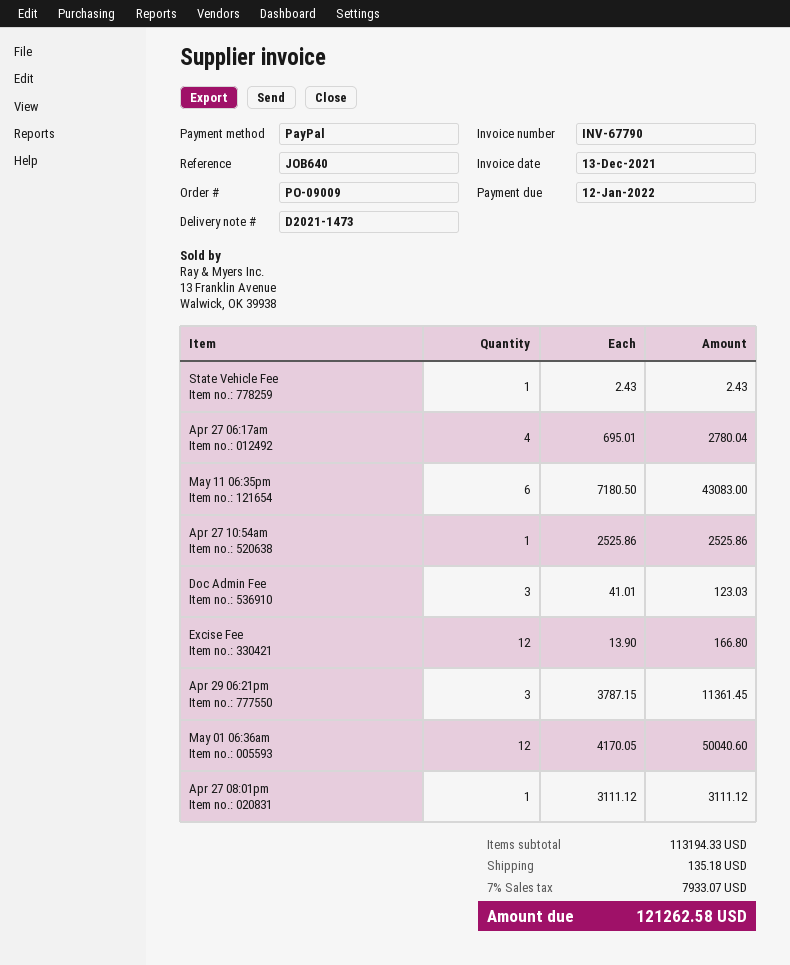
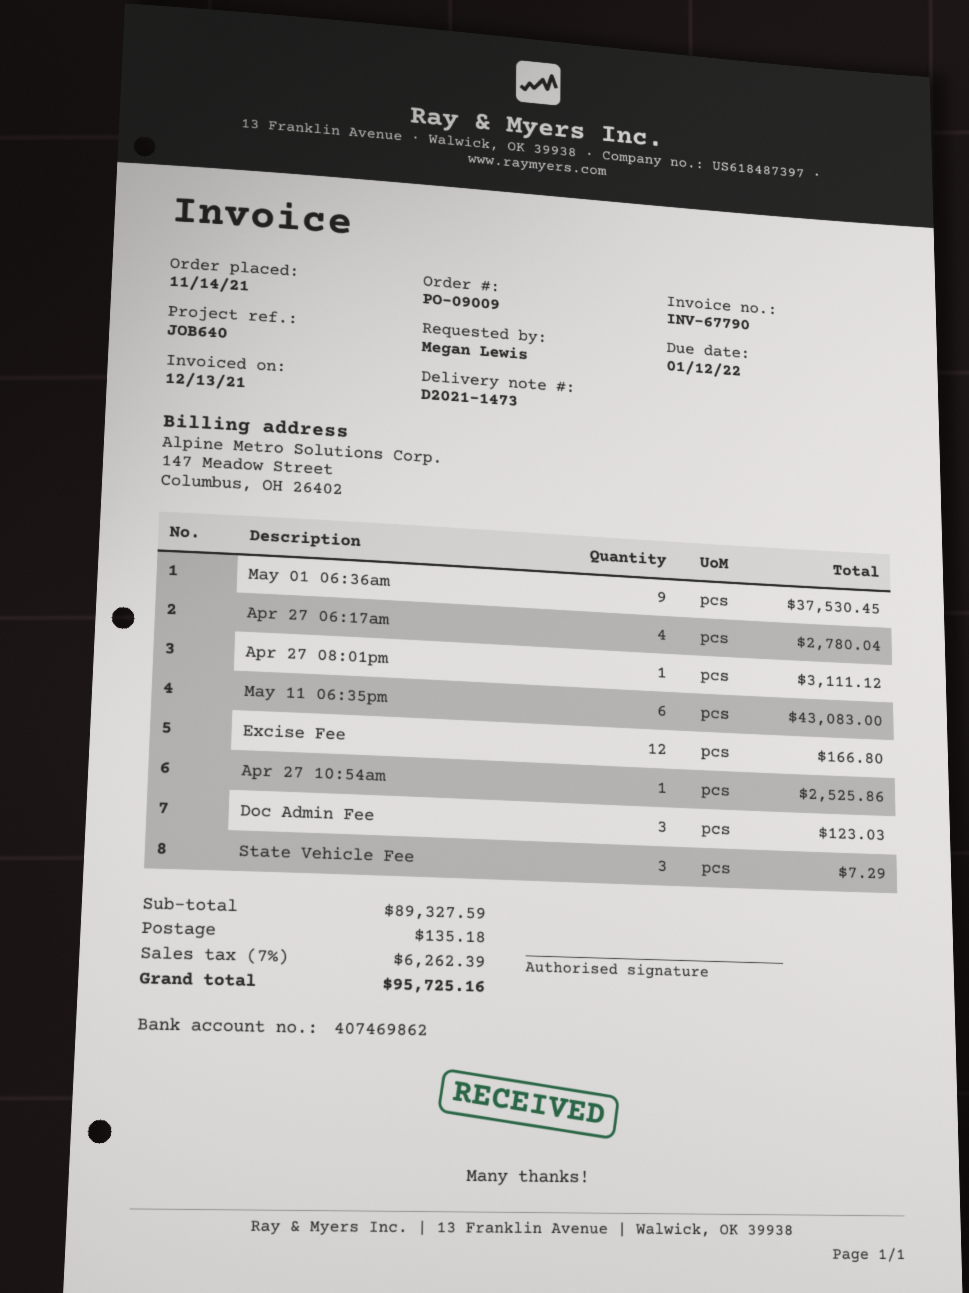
State Vehicle Fee: 1 for 2.43 -> 3 for 7.29
Apr 29 06:21pm: 3 for 11361.45 -> none
May 01 06:36am: 12 for 50040.60 -> 9 for 37530.45
subtotal: 113194.33 -> 89327.59
tax: 7% = 7933.07 -> 7% = 6262.39
total: 121262.58 -> 95725.16

